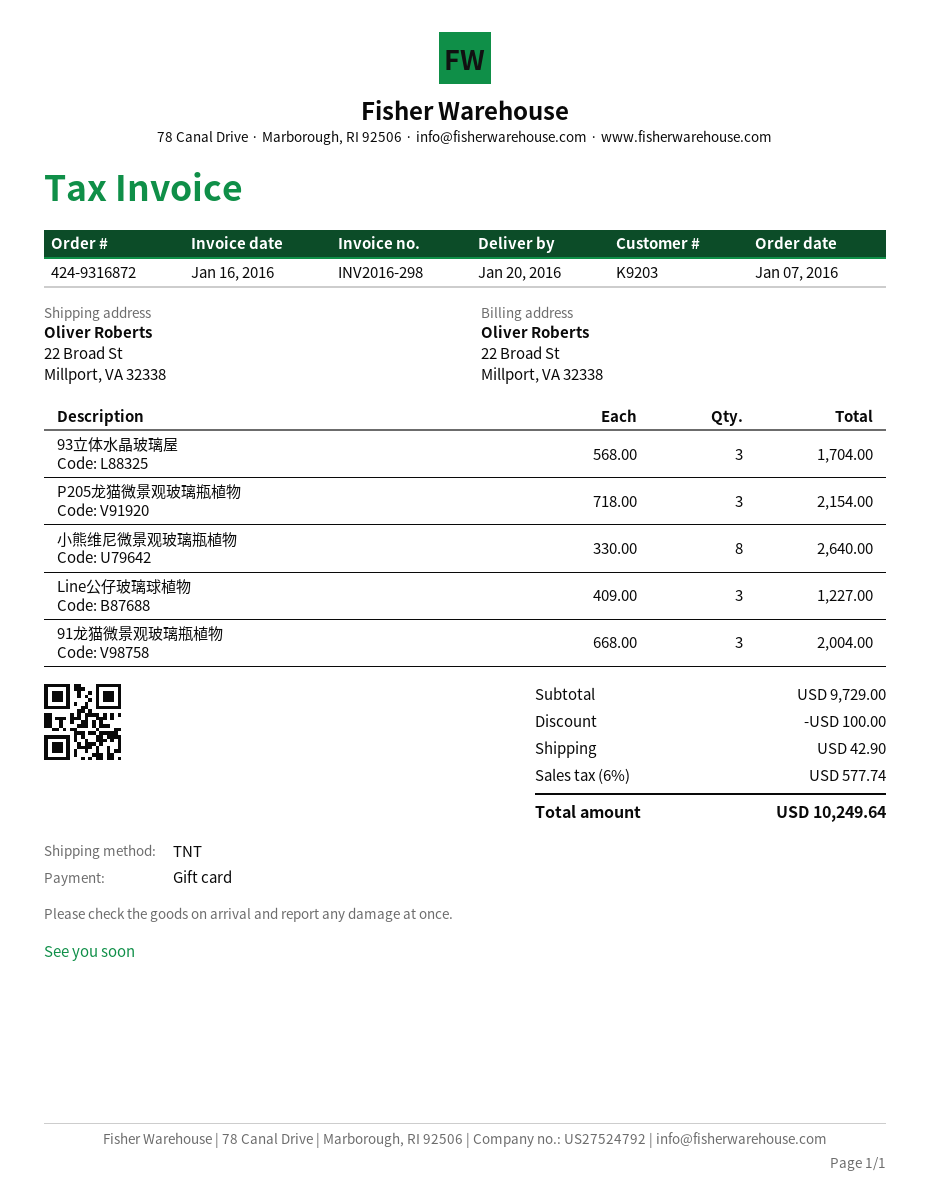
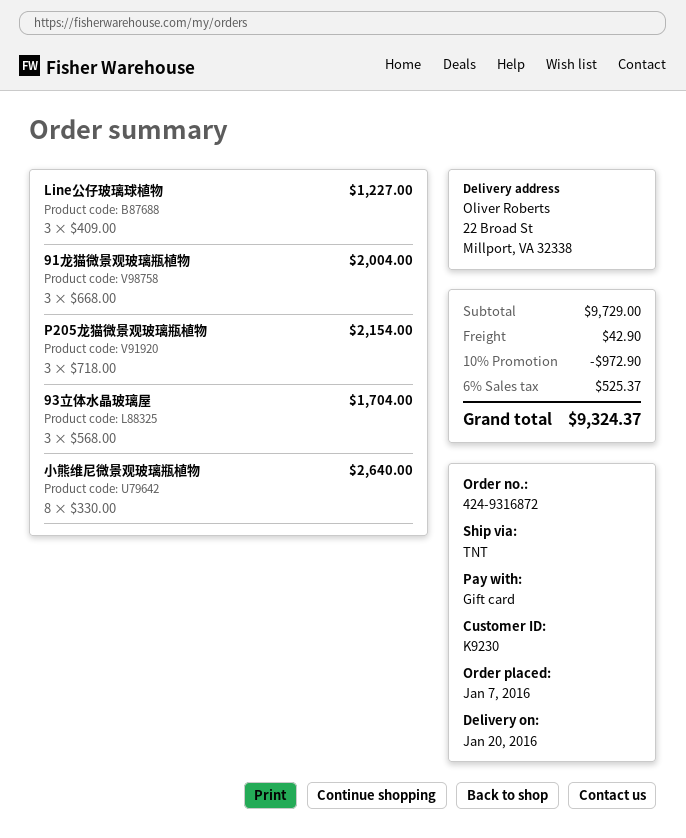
customer number: K9203 -> K9230
discount: 100.00 -> 972.90
tax: 6% = 577.74 -> 6% = 525.37
total: 10249.64 -> 9324.37

